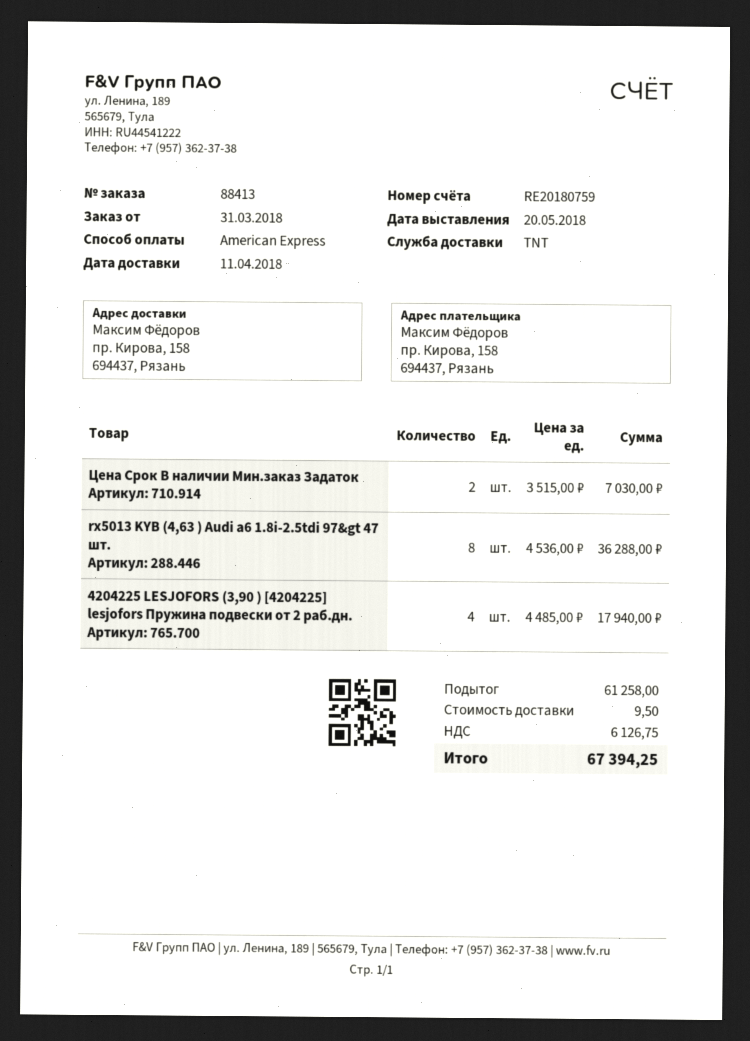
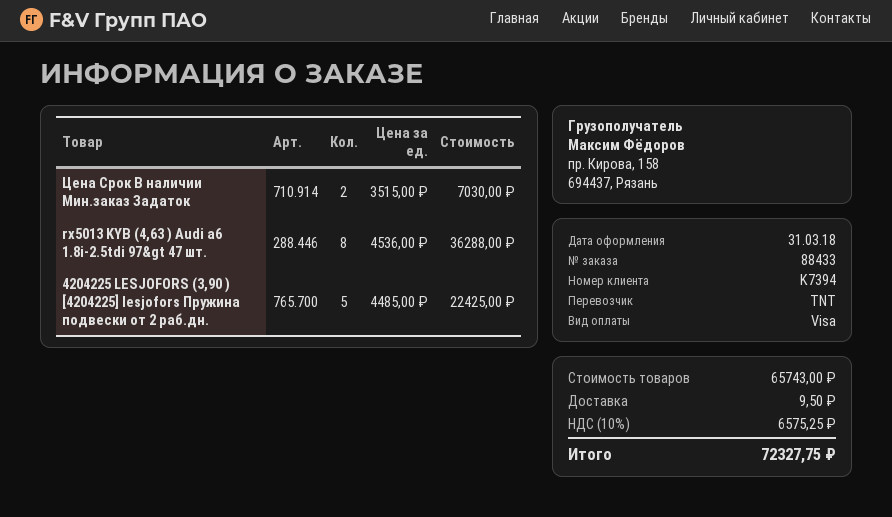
order number: 88413 -> 88433
payment method: American Express -> Visa
4204225 LESJOFORS (3,90 ) [4204225] lesjofors Пружина подвески от 2 раб.дн.: 4 x 4485.00 = 17940.00 -> 5 x 4485.00 = 22425.00
subtotal: 61258.00 -> 65743.00
tax: 6126.75 -> 6575.25
total: 67394.25 -> 72327.75

